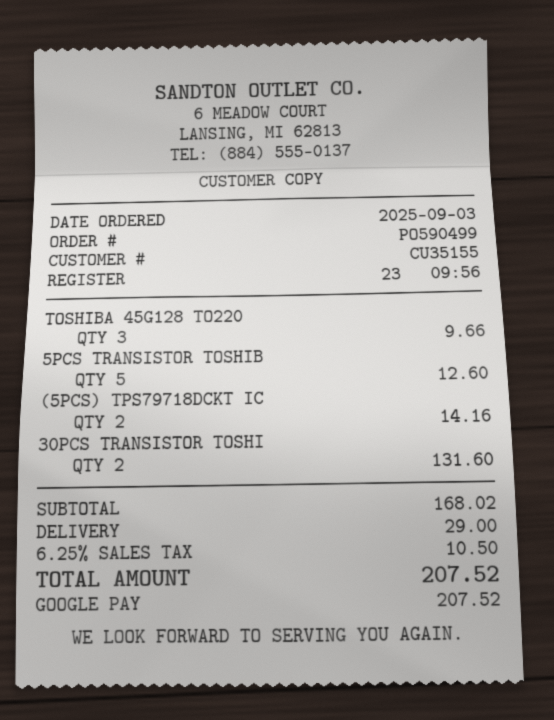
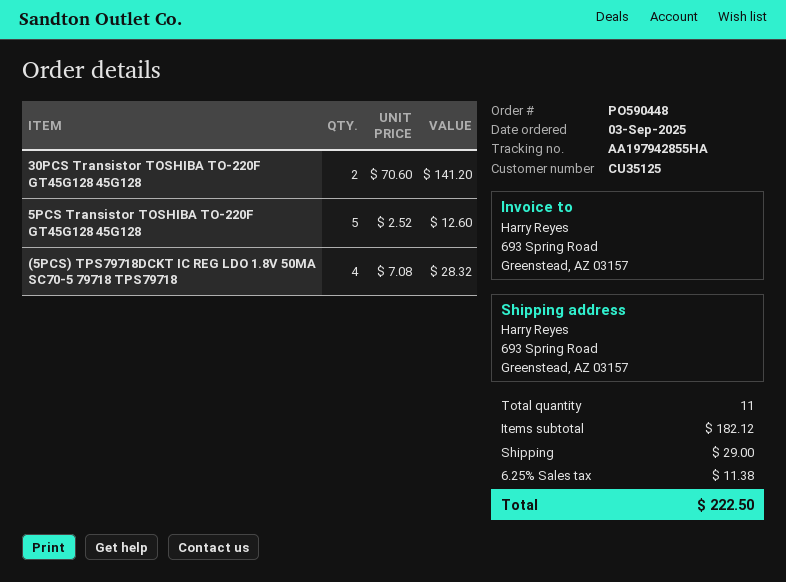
order number: PO590499 -> PO590448
customer number: CU35155 -> CU35125
TOSHIBA 45G128 TO220: 3 for 9.66 -> none
(5PCS) TPS79718DCKT IC: 2 for 14.16 -> 4 for 28.32
30PCS TRANSISTOR TOSHI: 2 for 131.60 -> 2 for 141.20
subtotal: 168.02 -> 182.12
tax: 6.25% = 10.50 -> 6.25% = 11.38
total: 207.52 -> 222.50

